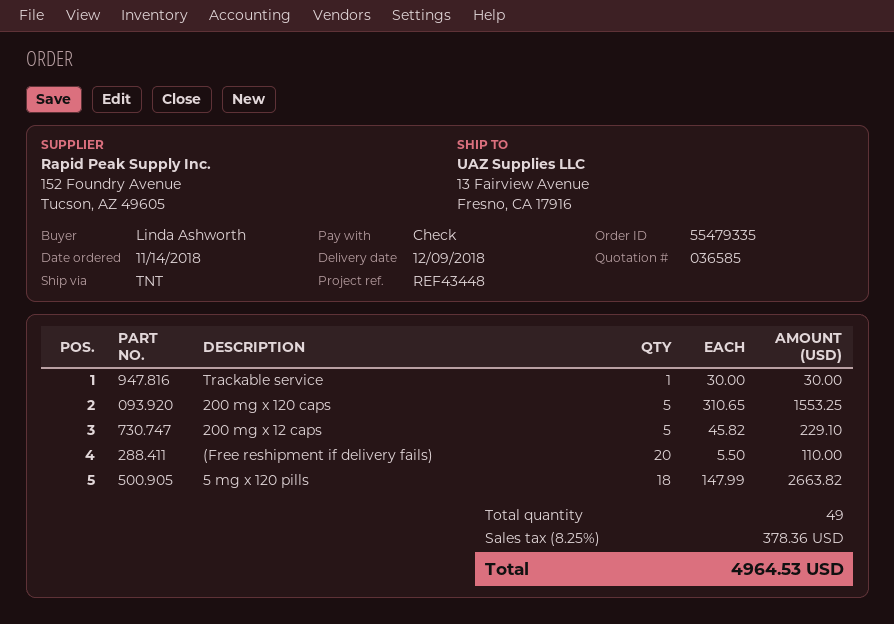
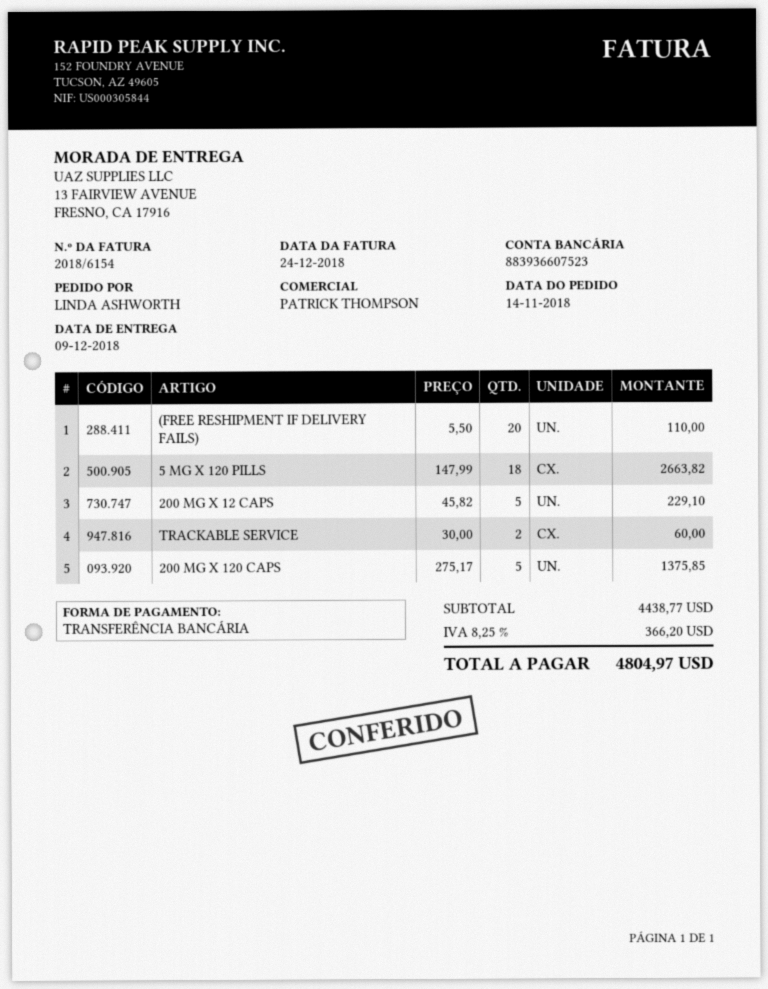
payment method: cheque -> bank transfer
Trackable service: 1 x 30.00 = 30.00 -> 2 x 30.00 = 60.00
200 mg x 120 caps: 5 x 310.65 = 1553.25 -> 5 x 275.17 = 1375.85
tax: 8.25% = 378.36 -> 8.25% = 366.20
total: 4964.53 -> 4804.97

